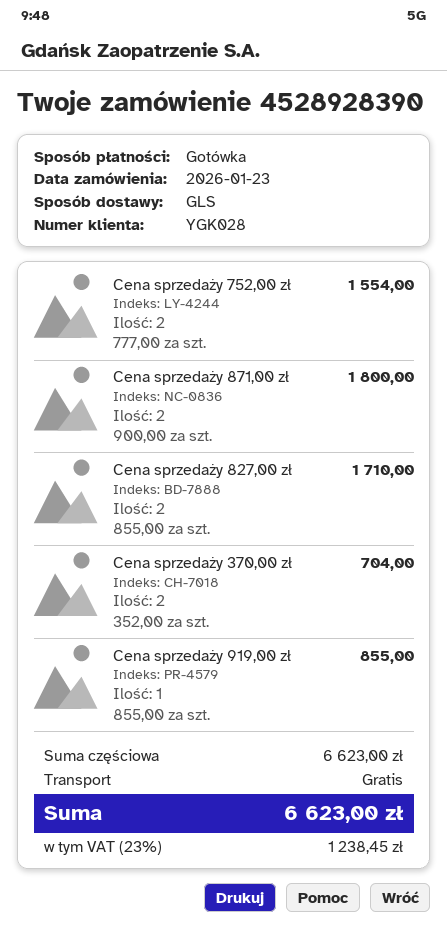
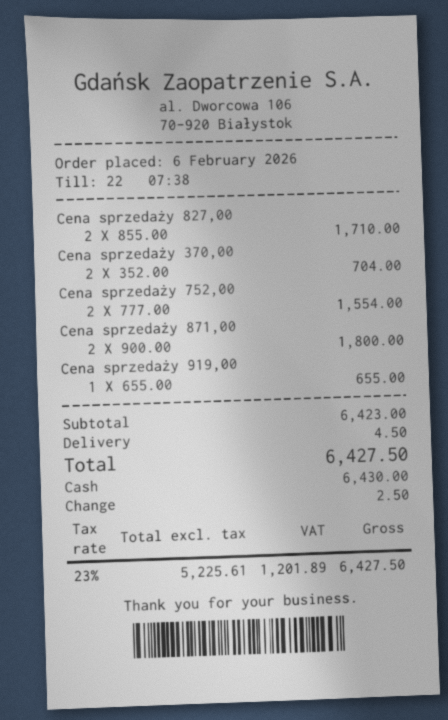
order date: 2026-01-23 -> 2026-02-06
Cena sprzedaży 919,00 zł: 1 x 855.00 = 855.00 -> 1 x 655.00 = 655.00
subtotal: 6623.00 -> 6423.00
shipping: 0.00 -> 4.50
tax: 23% = 1238.45 -> 23% = 1201.89
total: 6623.00 -> 6427.50

